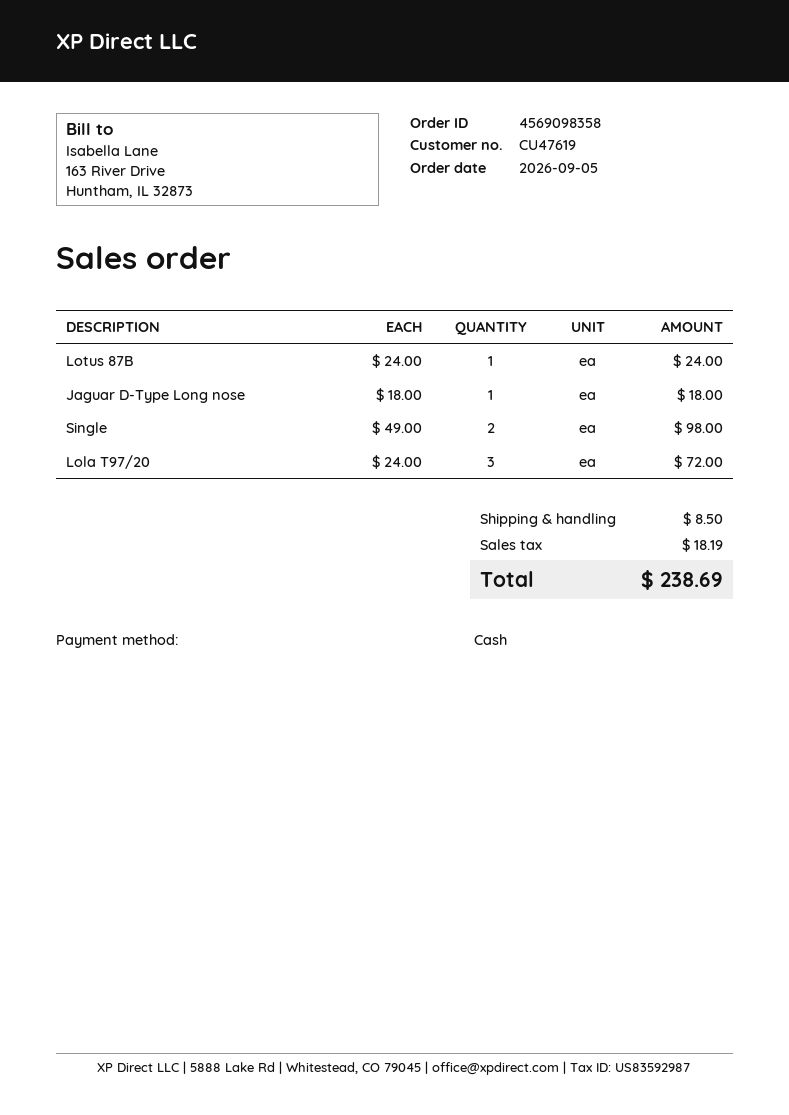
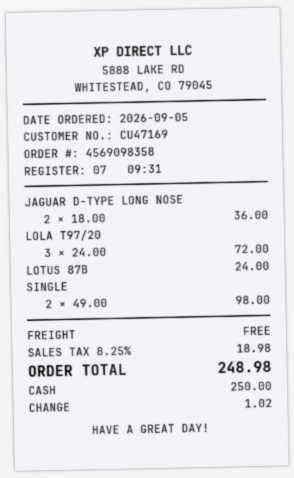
customer number: CU47619 -> CU47169
Jaguar D-Type Long nose: 1 x 18.00 = 18.00 -> 2 x 18.00 = 36.00
shipping: 8.50 -> 0.00
tax: 18.19 -> 18.98
total: 238.69 -> 248.98

